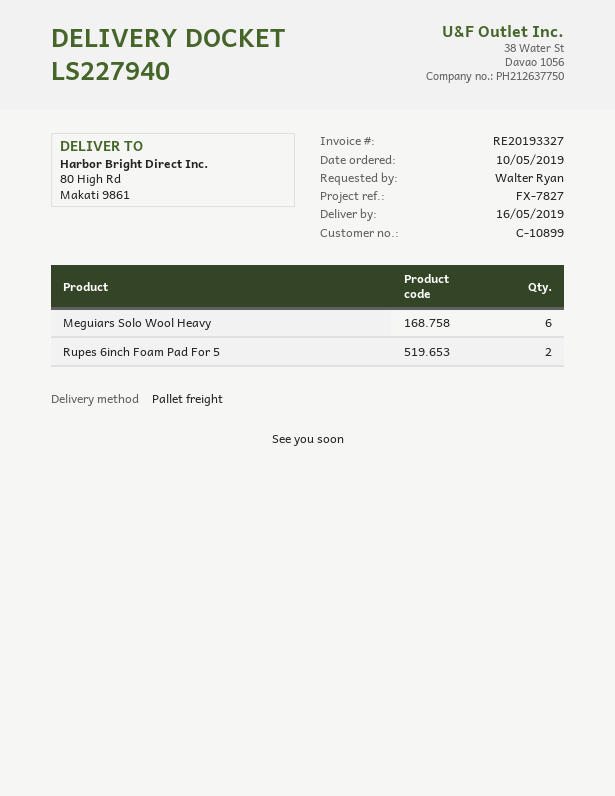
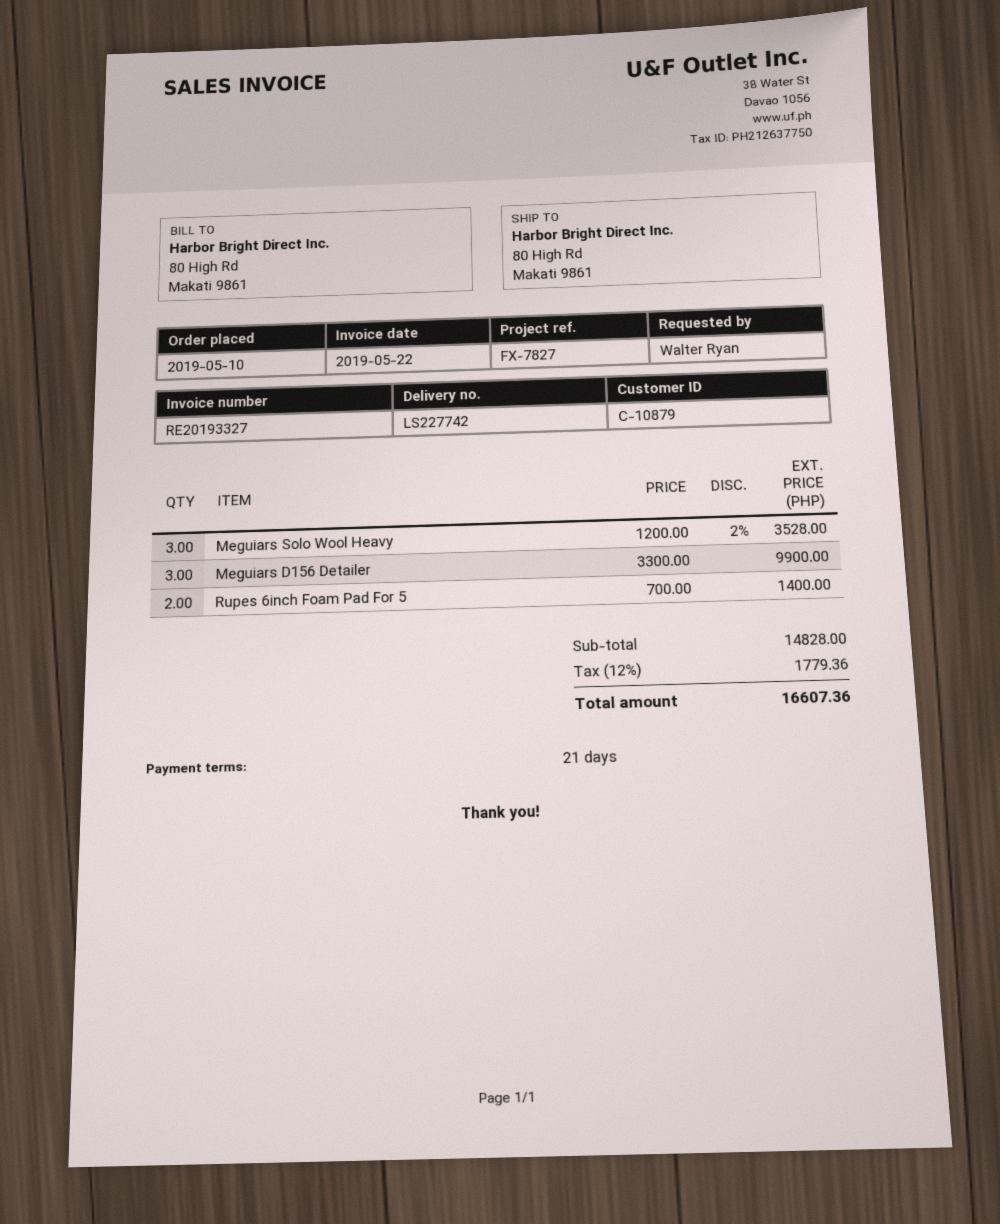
delivery note number: LS227940 -> LS227742
customer number: C-10899 -> C-10879
Meguiars Solo Wool Heavy: 6 -> 3
Meguiars D156 Detailer: none -> 3

